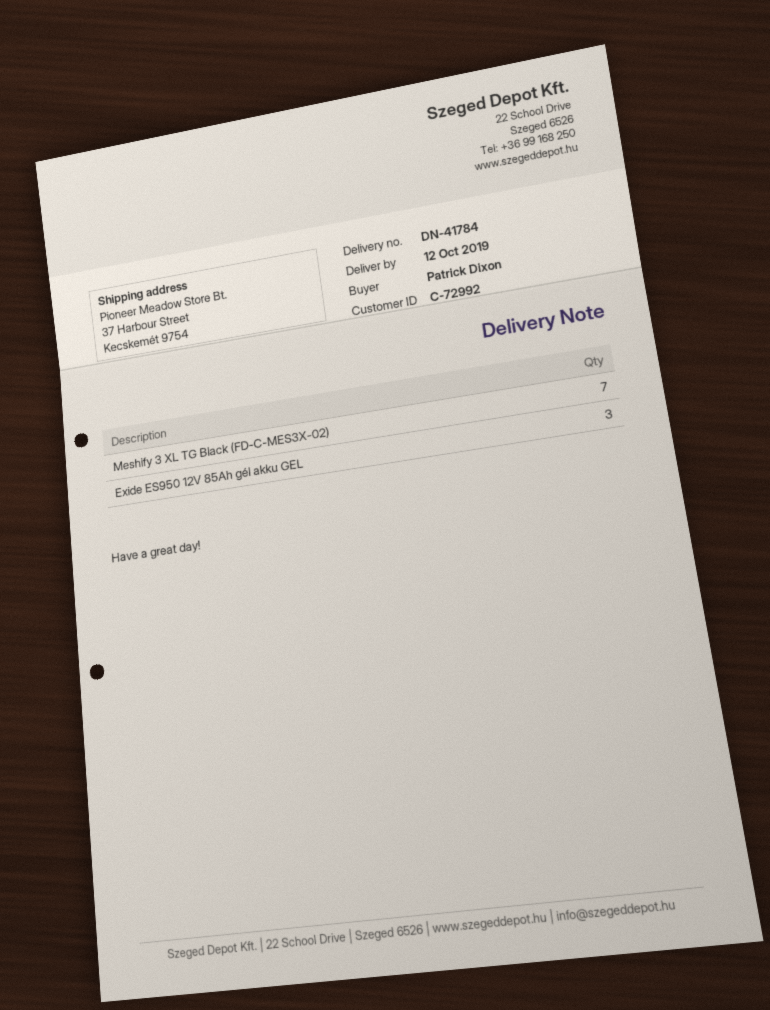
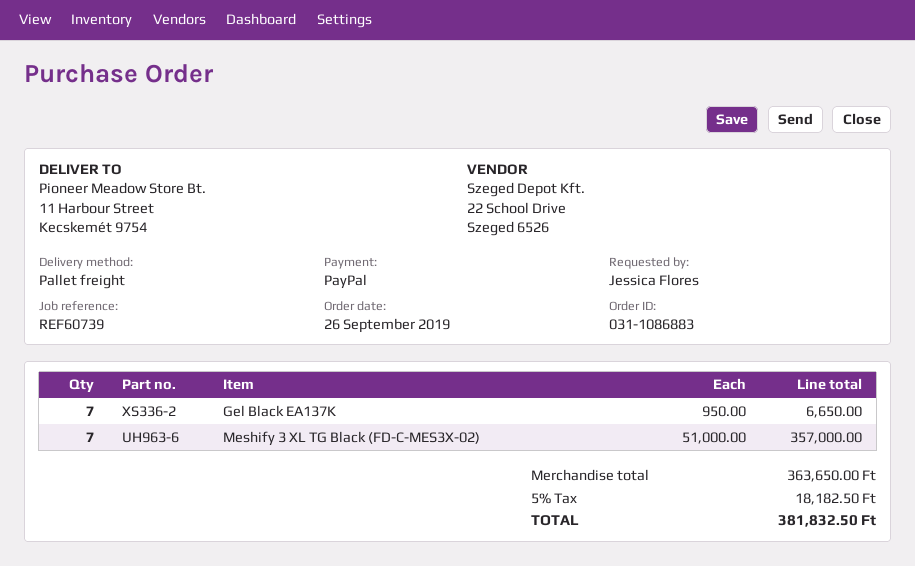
ordered by: Patrick Dixon -> Jessica Flores
ship to: 37 Harbour Street, Kecskemét 9754 -> 11 Harbour Street, Kecskemét 9754
Exide ES950 12V 85Ah gél akku GEL: 3 -> none
Gel Black EA137K: none -> 7

